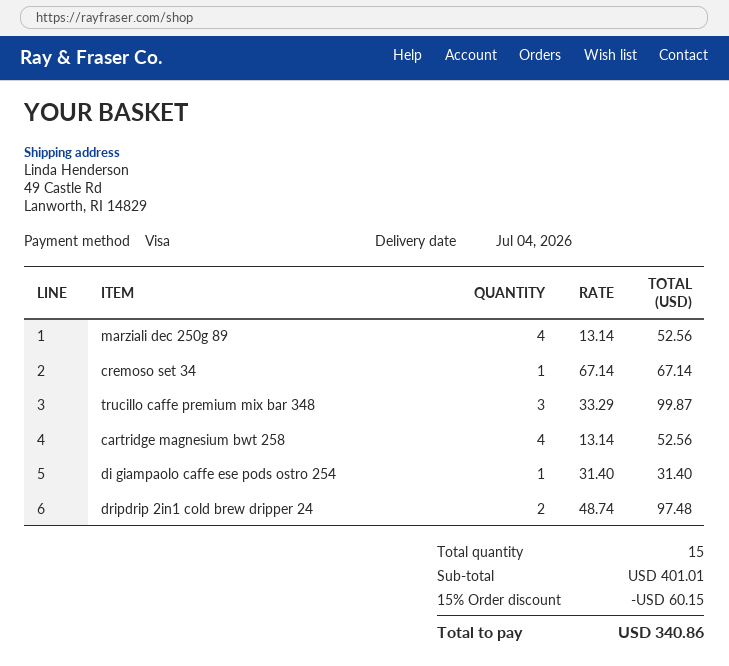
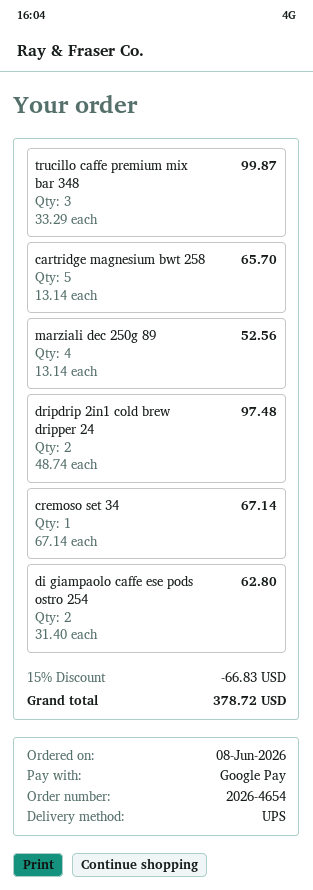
payment method: Visa -> Google Pay
cartridge magnesium bwt 258: 4 x 13.14 = 52.56 -> 5 x 13.14 = 65.70
di giampaolo caffe ese pods ostro 254: 1 x 31.40 = 31.40 -> 2 x 31.40 = 62.80
discount: 15% = 60.15 -> 15% = 66.83
total: 340.86 -> 378.72

